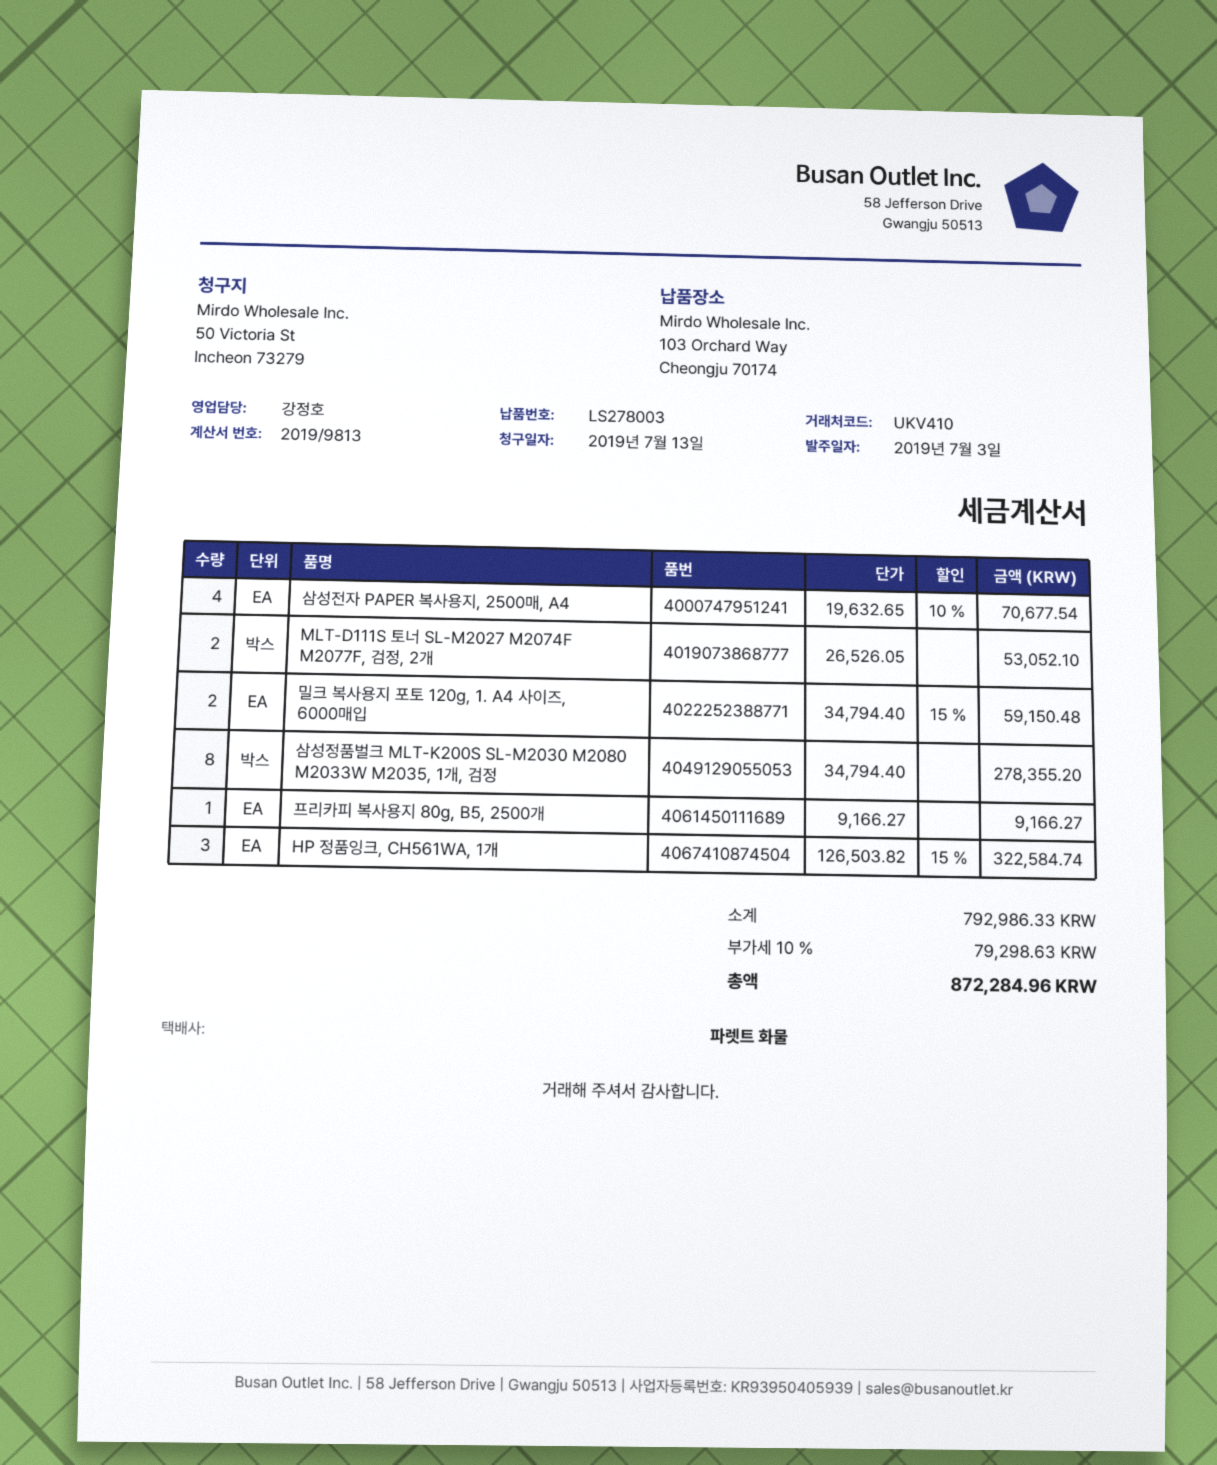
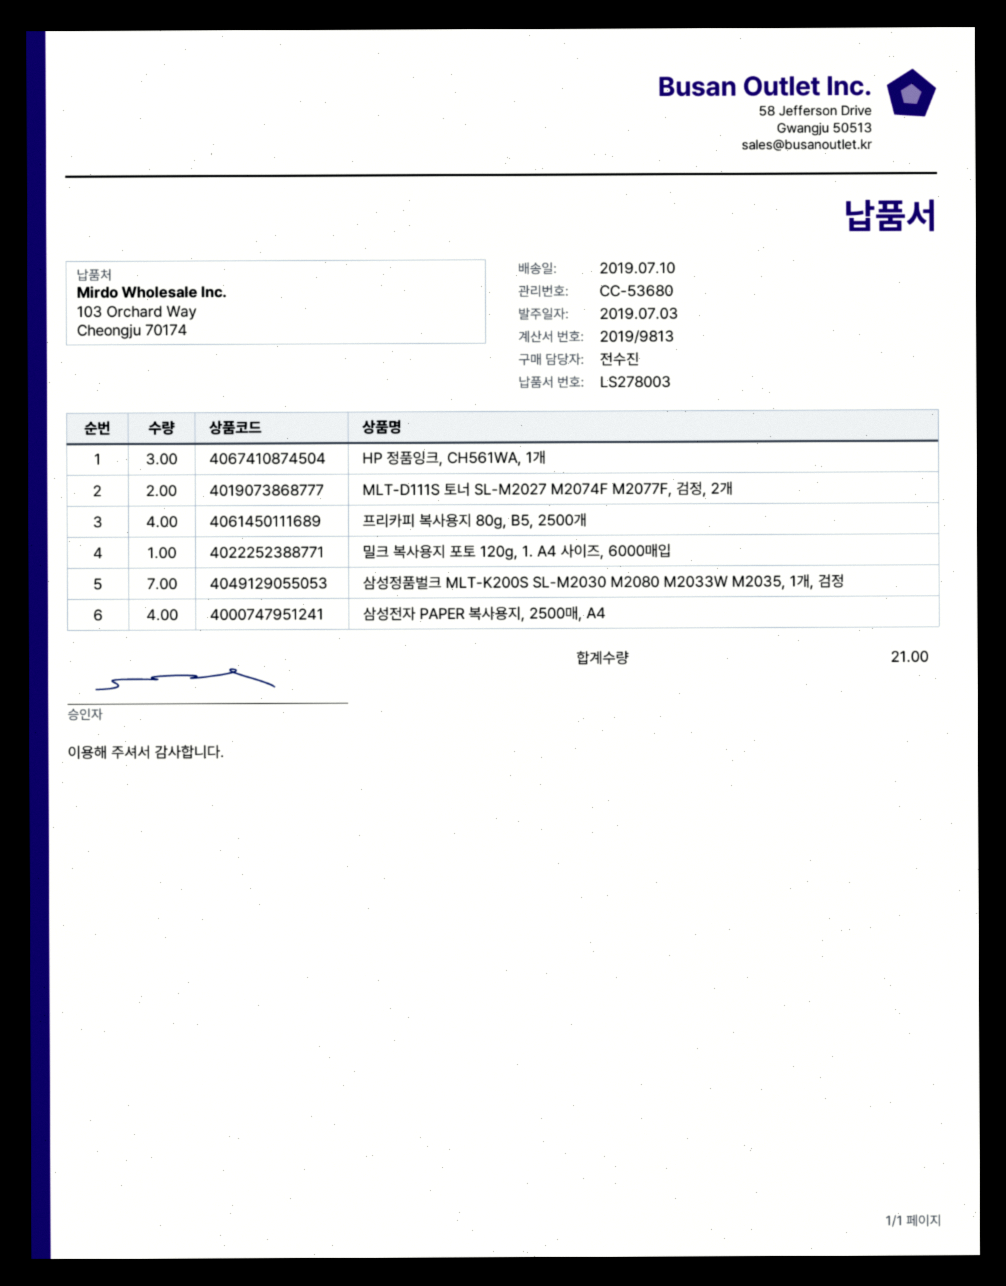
밀크 복사용지 포토 120g, 1. A4 사이즈, 6000매입: 2 -> 1
삼성정품벌크 MLT-K200S SL-M2030 M2080 M2033W M2035, 1개, 검정: 8 -> 7
프리카피 복사용지 80g, B5, 2500개: 1 -> 4

